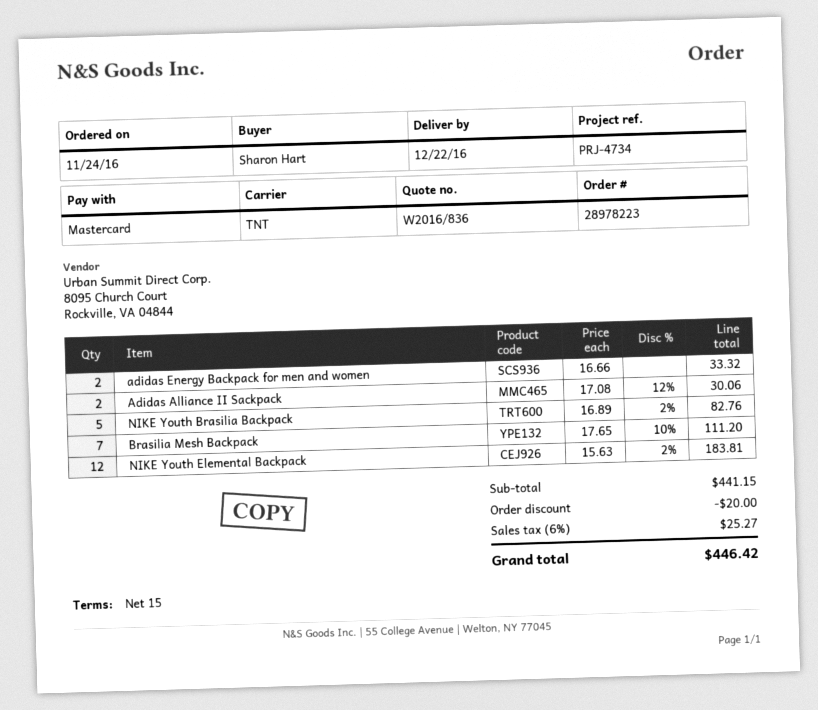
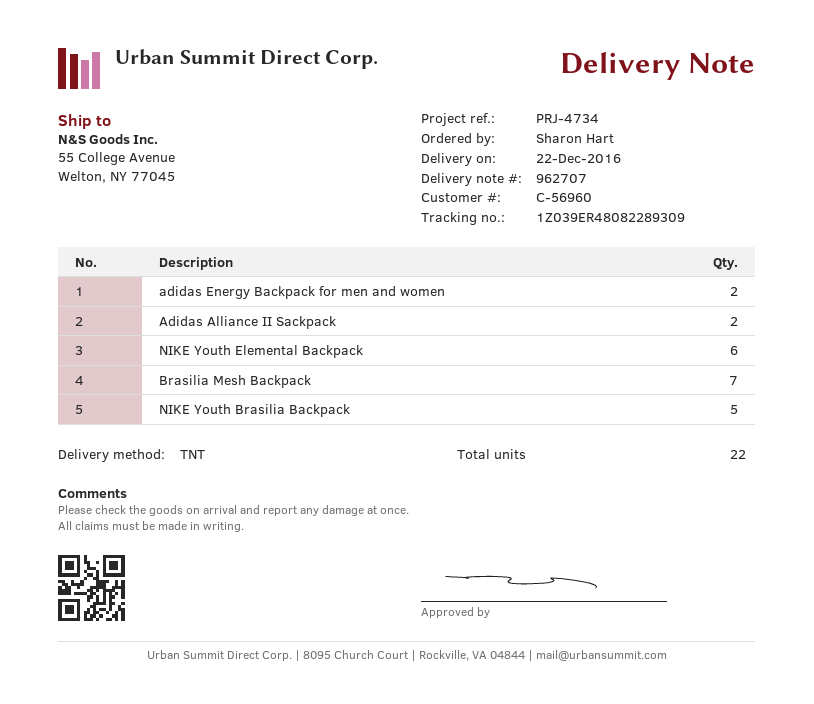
NIKE Youth Elemental Backpack: 12 -> 6

